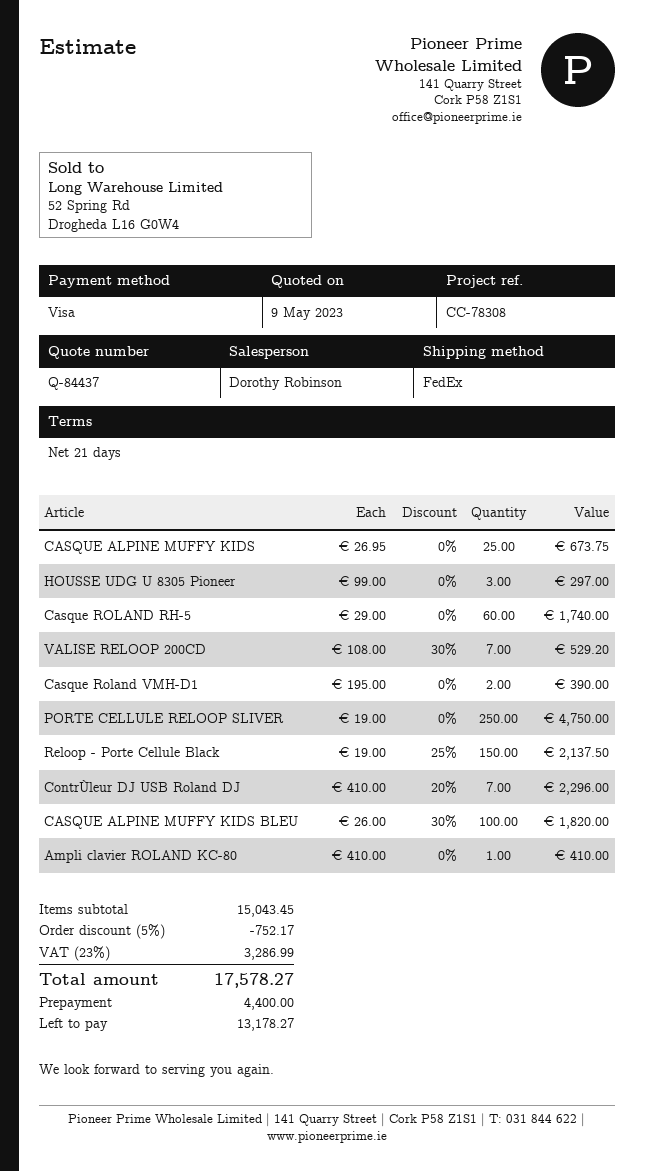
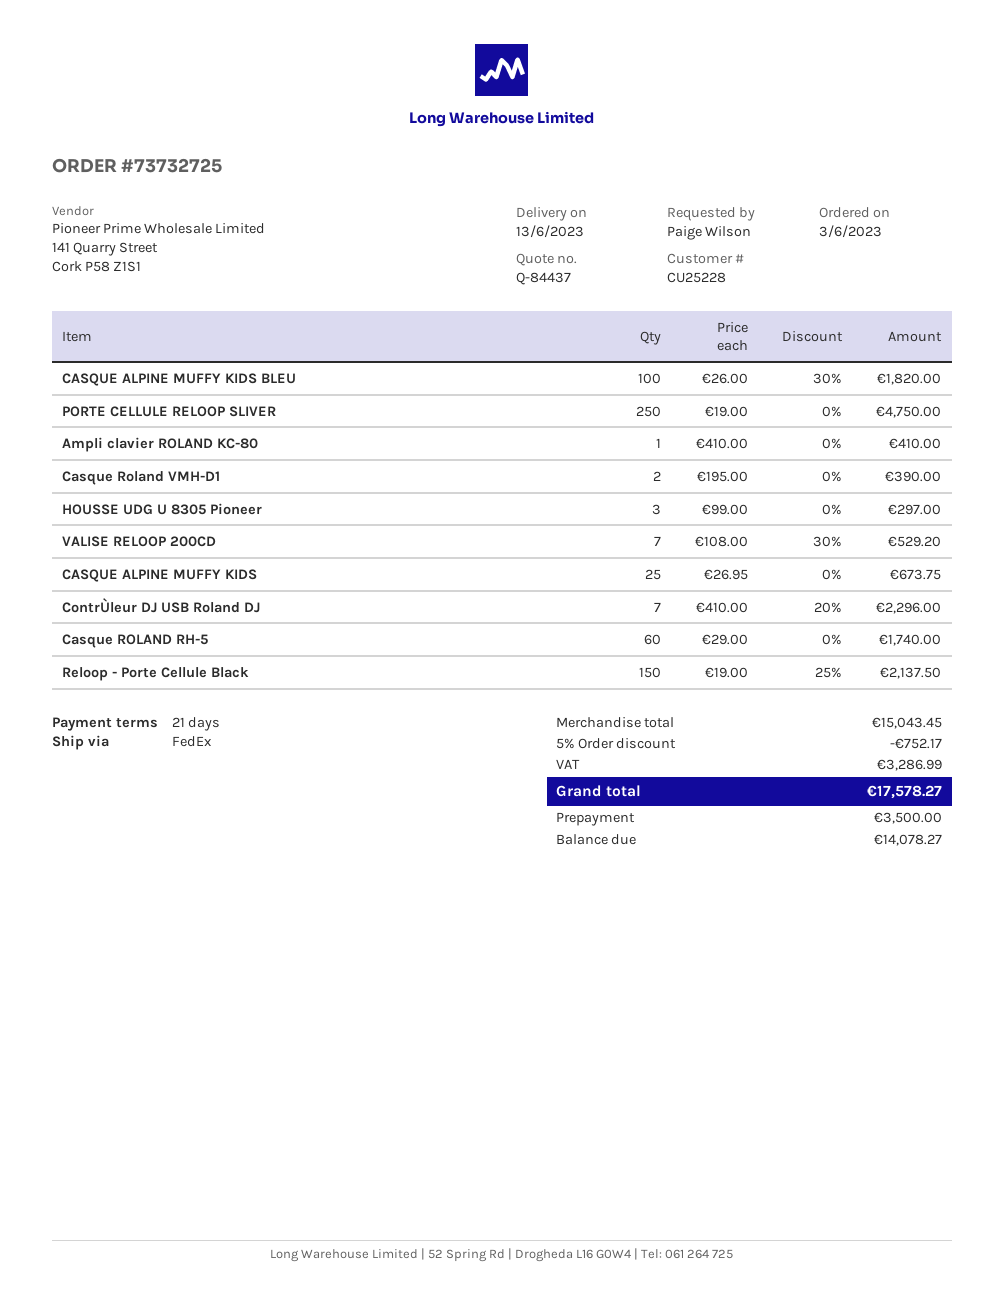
deposit: 4400.00 -> 3500.00
balance: 13178.27 -> 14078.27

